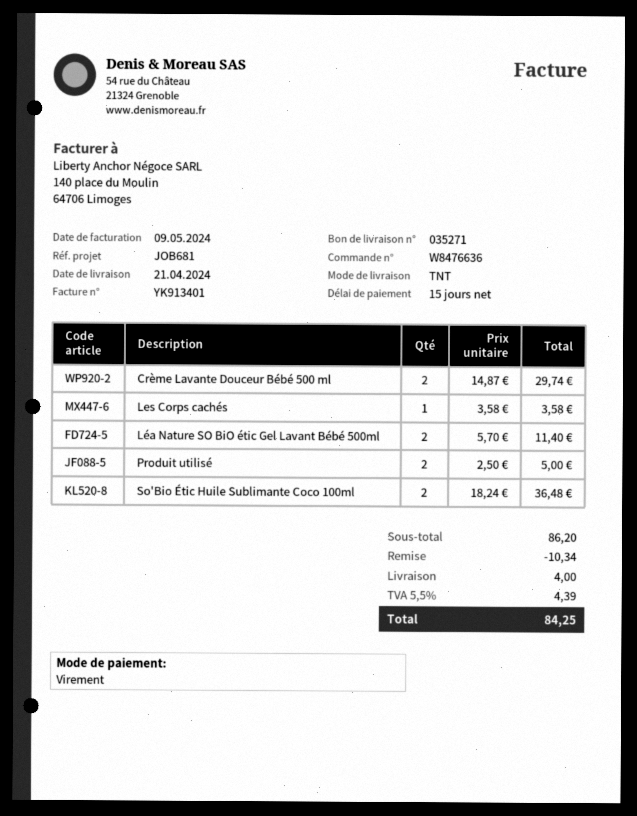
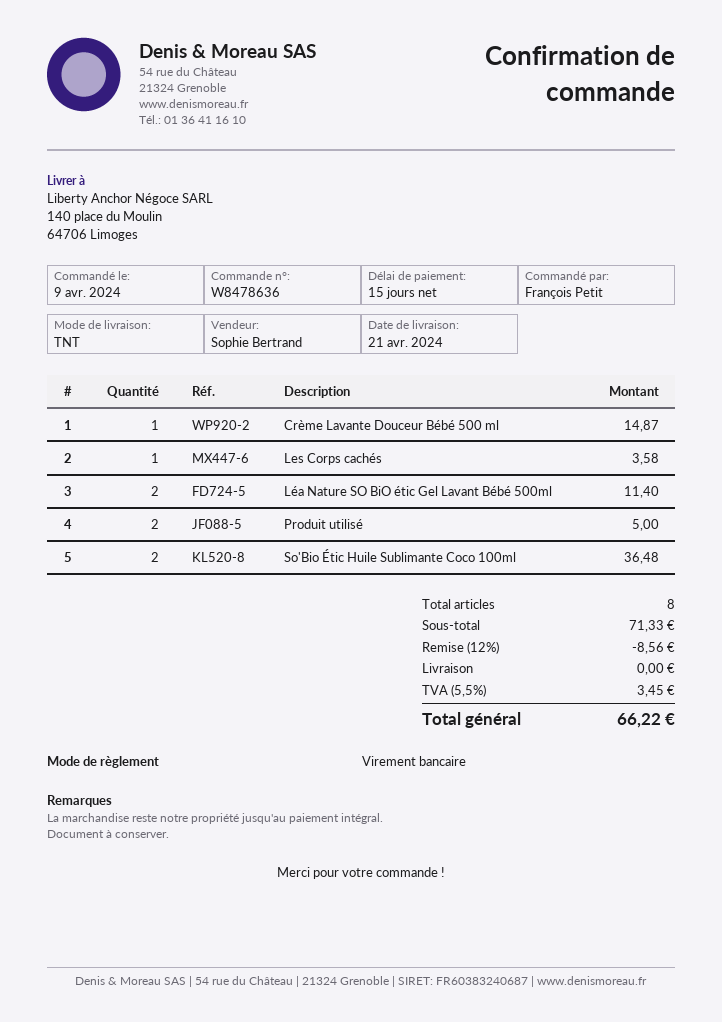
order number: W8476636 -> W8478636
Crème Lavante Douceur Bébé 500 ml: 2 for 29.74 -> 1 for 14.87
subtotal: 86.20 -> 71.33
discount: 10.34 -> 8.56
shipping: 4.00 -> 0.00
tax: 5.5% = 4.39 -> 5.5% = 3.45
total: 84.25 -> 66.22

